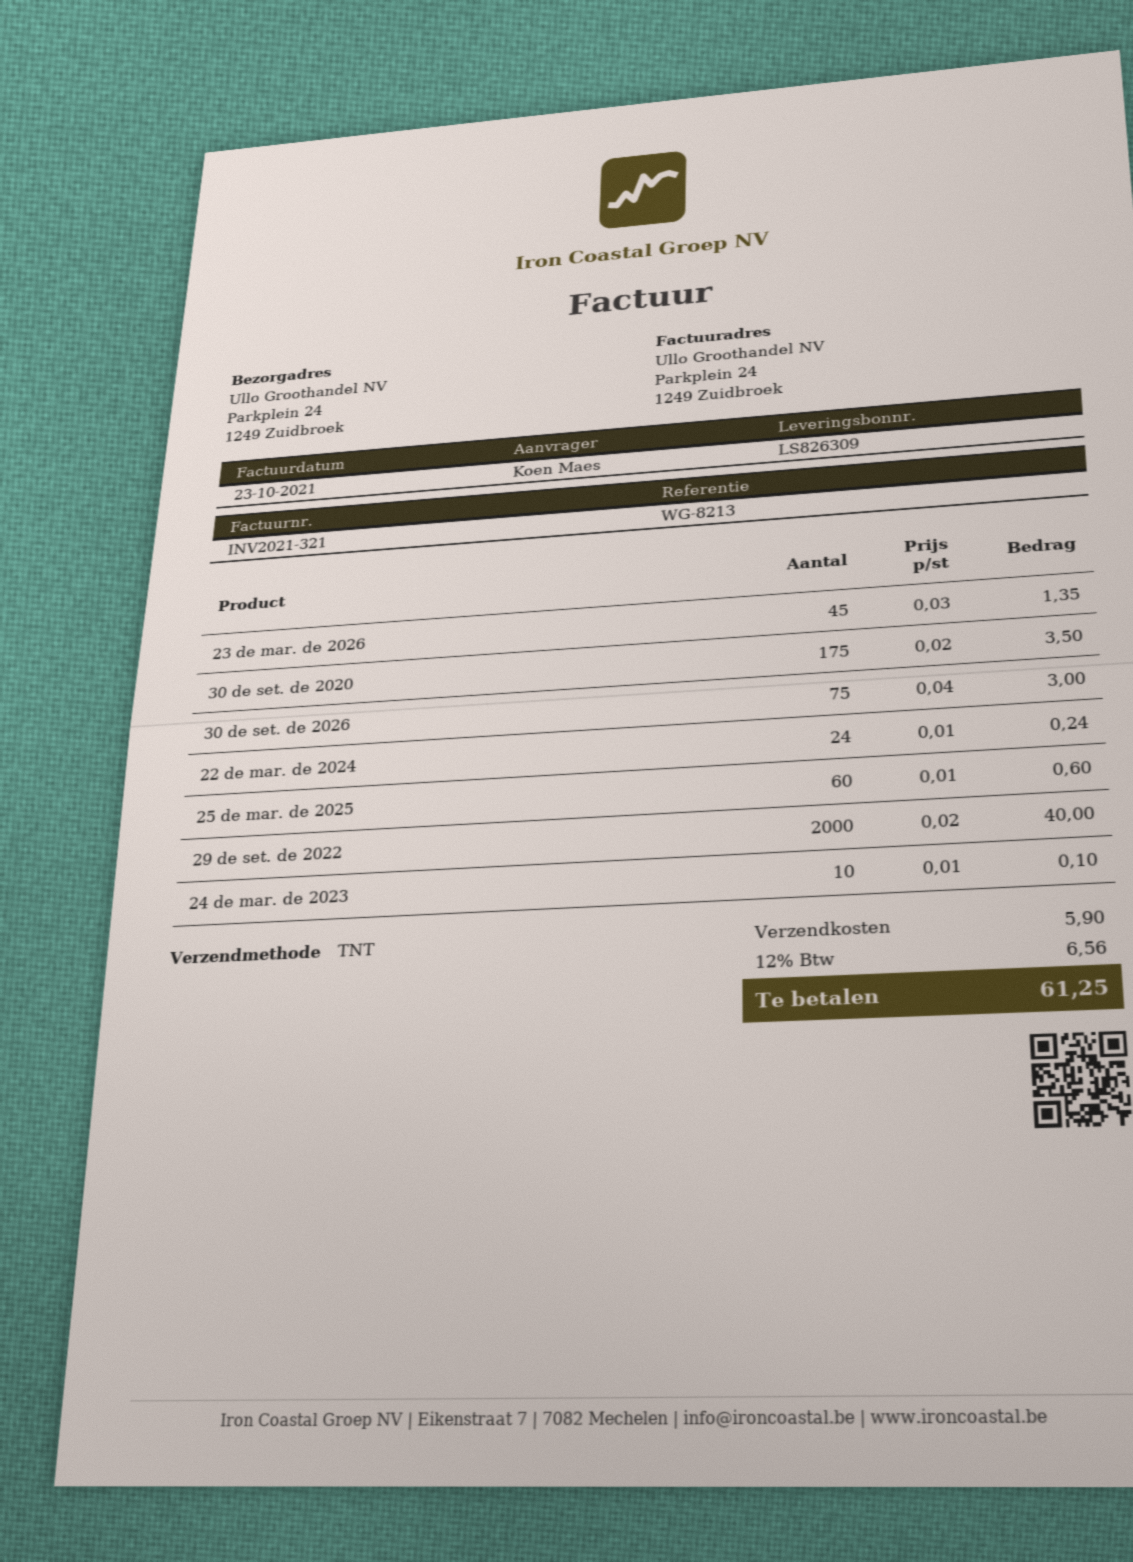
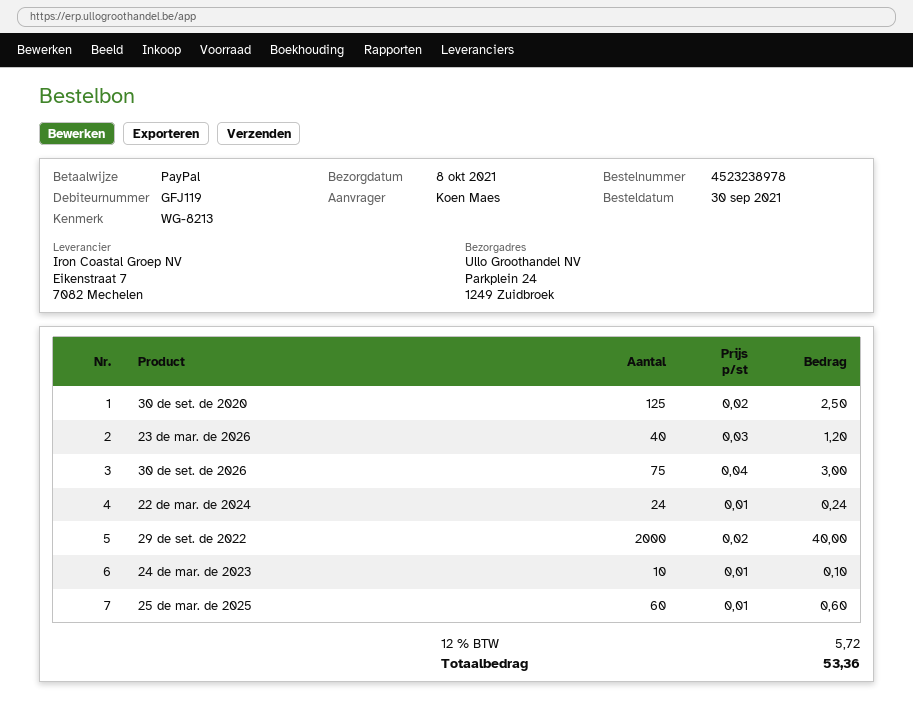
23 de mar. de 2026: 45 x 0.03 = 1.35 -> 40 x 0.03 = 1.20
30 de set. de 2020: 175 x 0.02 = 3.50 -> 125 x 0.02 = 2.50
shipping: 5.90 -> none
tax: 12% = 6.56 -> 12% = 5.72
total: 61.25 -> 53.36

